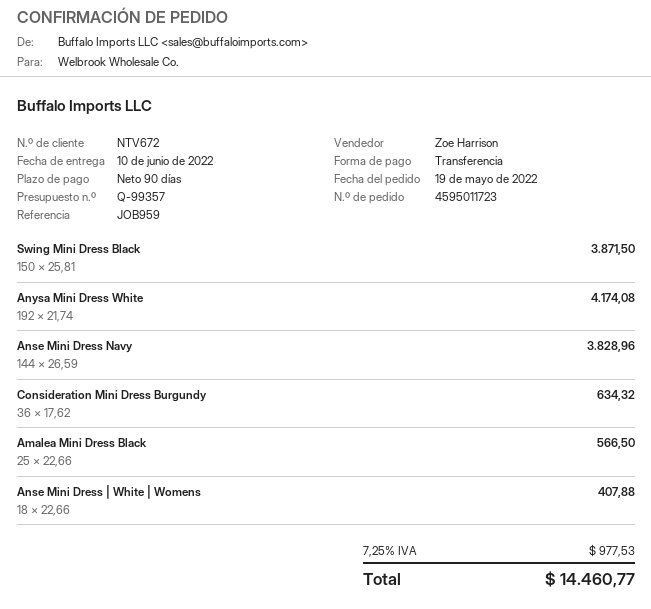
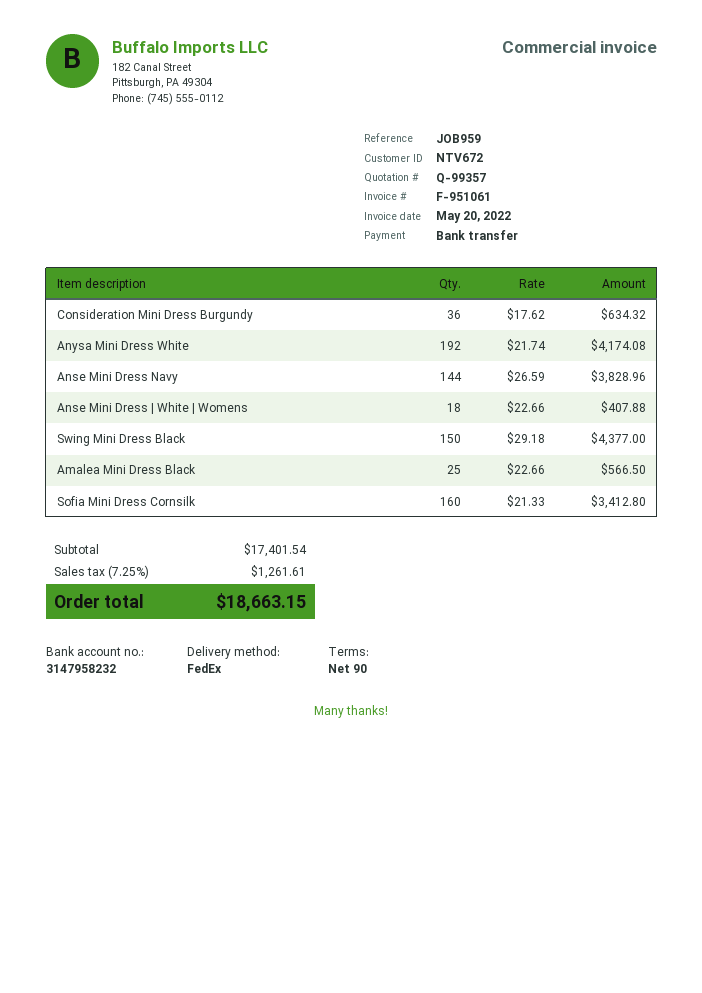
Swing Mini Dress Black: 150 x 25.81 = 3871.50 -> 150 x 29.18 = 4377.00
Sofia Mini Dress Cornsilk: none -> 160 x 21.33 = 3412.80
tax: 7.25% = 977.53 -> 7.25% = 1261.61
total: 14460.77 -> 18663.15

